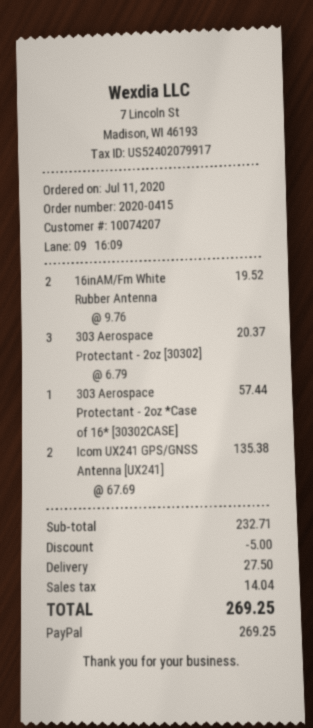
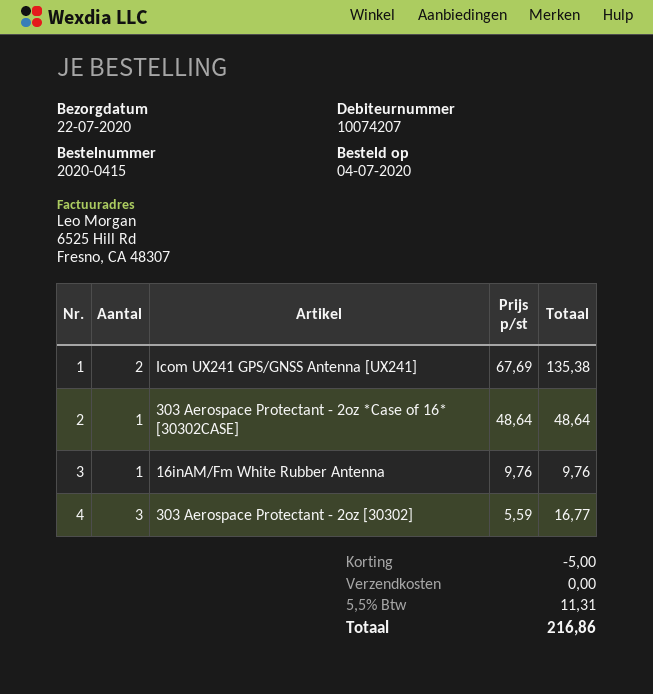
order date: 2020-07-11 -> 2020-07-04
16inAM/Fm White Rubber Antenna: 2 x 9.76 = 19.52 -> 1 x 9.76 = 9.76
303 Aerospace Protectant - 2oz [30302]: 3 x 6.79 = 20.37 -> 3 x 5.59 = 16.77
303 Aerospace Protectant - 2oz *Case of 16* [30302CASE]: 1 x 57.44 = 57.44 -> 1 x 48.64 = 48.64
shipping: 27.50 -> 0.00
tax: 14.04 -> 11.31
total: 269.25 -> 216.86

